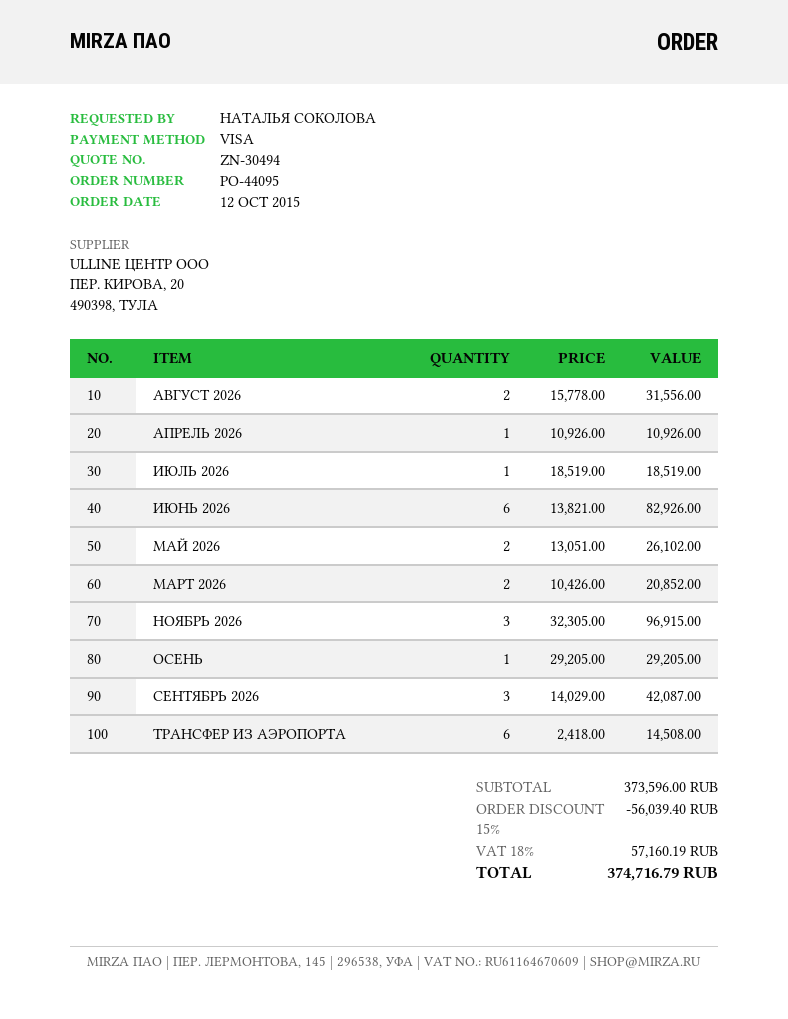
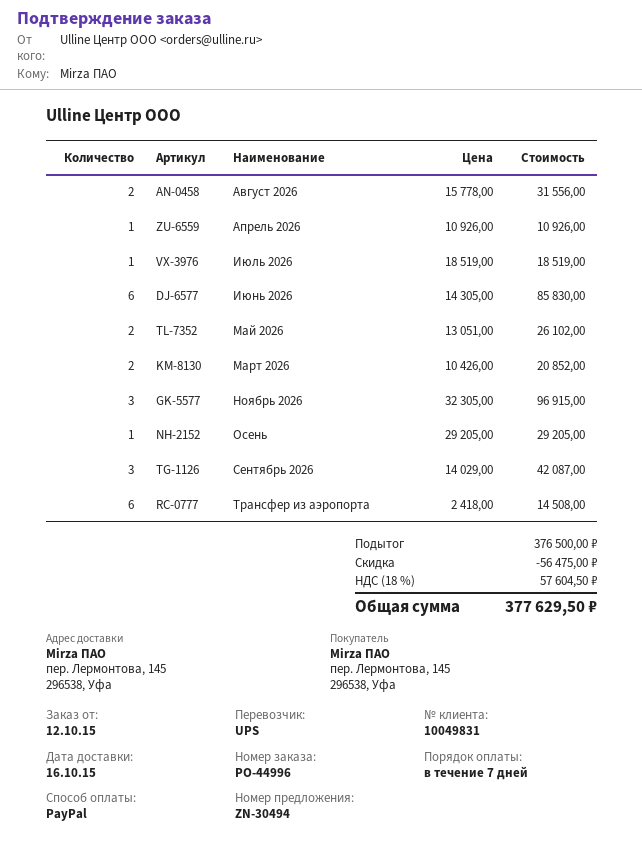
order number: PO-44095 -> PO-44996
payment method: Visa -> PayPal
ИЮНЬ 2026: 6 x 13821.00 = 82926.00 -> 6 x 14305.00 = 85830.00
subtotal: 373596.00 -> 376500.00
discount: 56039.40 -> 56475.00
tax: 18% = 57160.19 -> 18% = 57604.50
total: 374716.79 -> 377629.50

